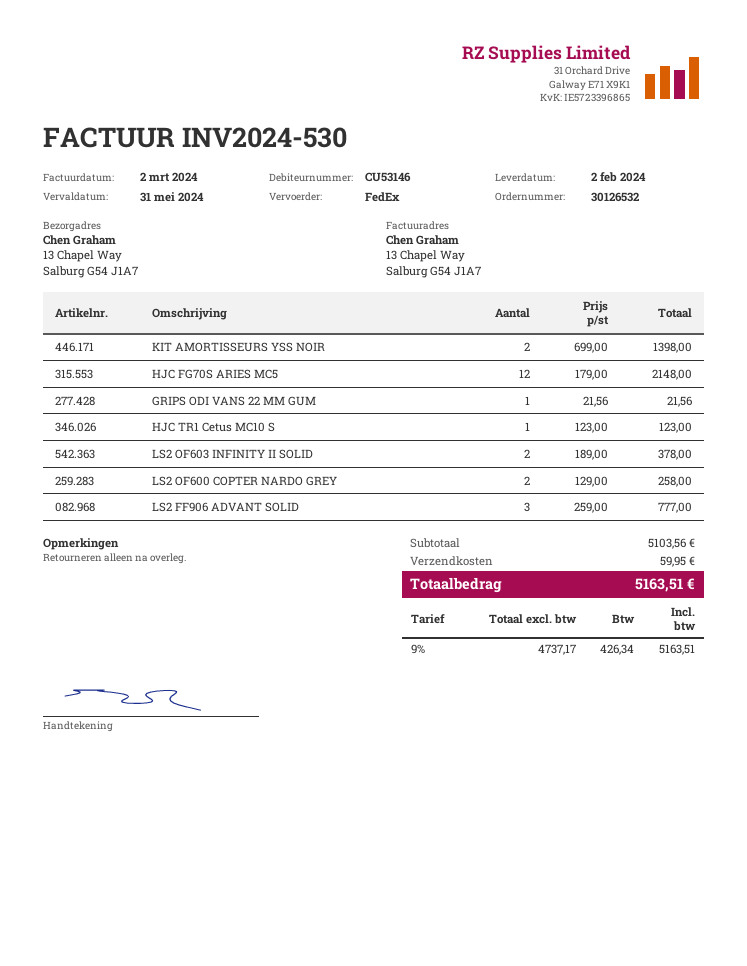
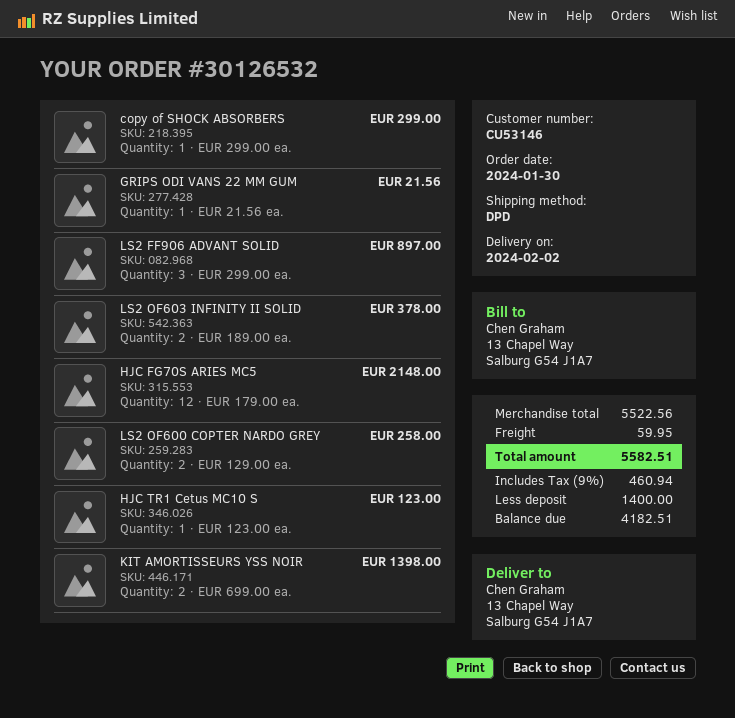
shipping method: FedEx -> DPD
LS2 FF906 ADVANT SOLID: 3 x 259.00 = 777.00 -> 3 x 299.00 = 897.00
copy of SHOCK ABSORBERS: none -> 1 x 299.00 = 299.00
subtotal: 5103.56 -> 5522.56
tax: 9% = 426.34 -> 9% = 460.94
total: 5163.51 -> 5582.51

